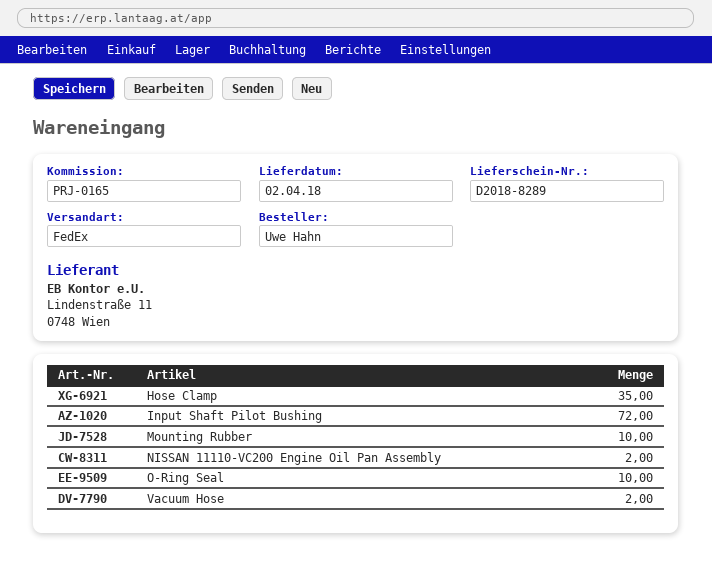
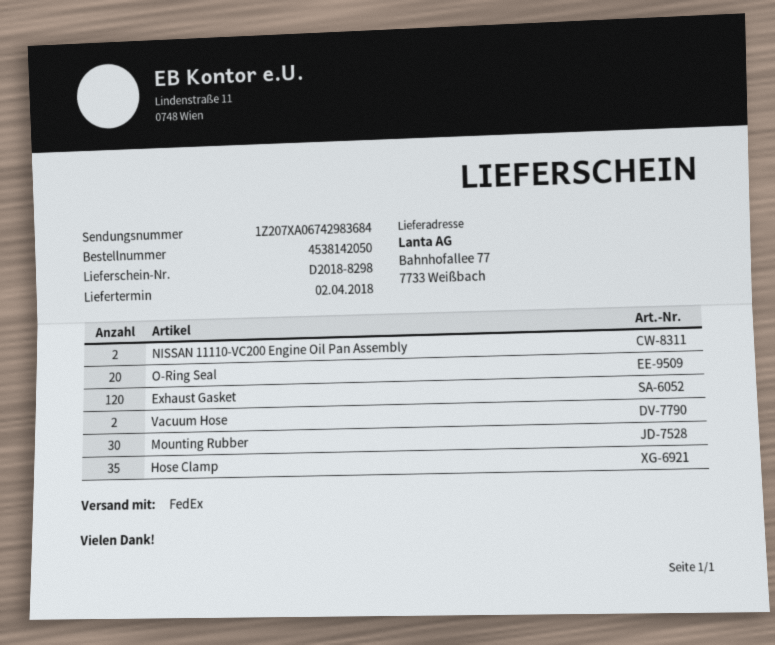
delivery note number: D2018-8289 -> D2018-8298
Input Shaft Pilot Bushing: 72 -> none
Mounting Rubber: 10 -> 30
O-Ring Seal: 10 -> 20
Exhaust Gasket: none -> 120

